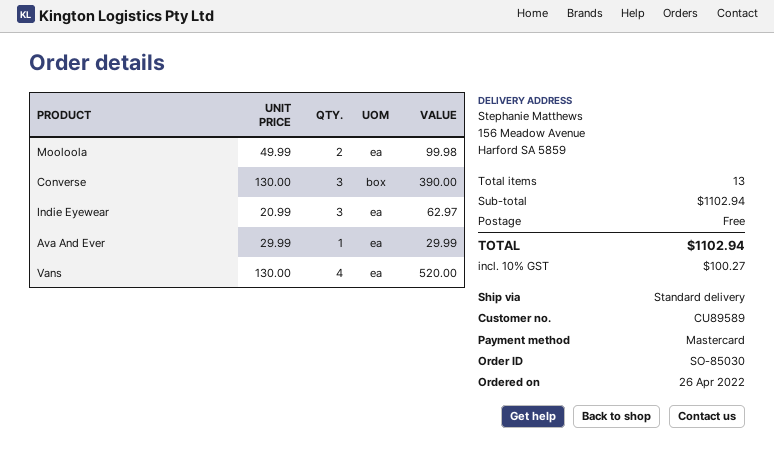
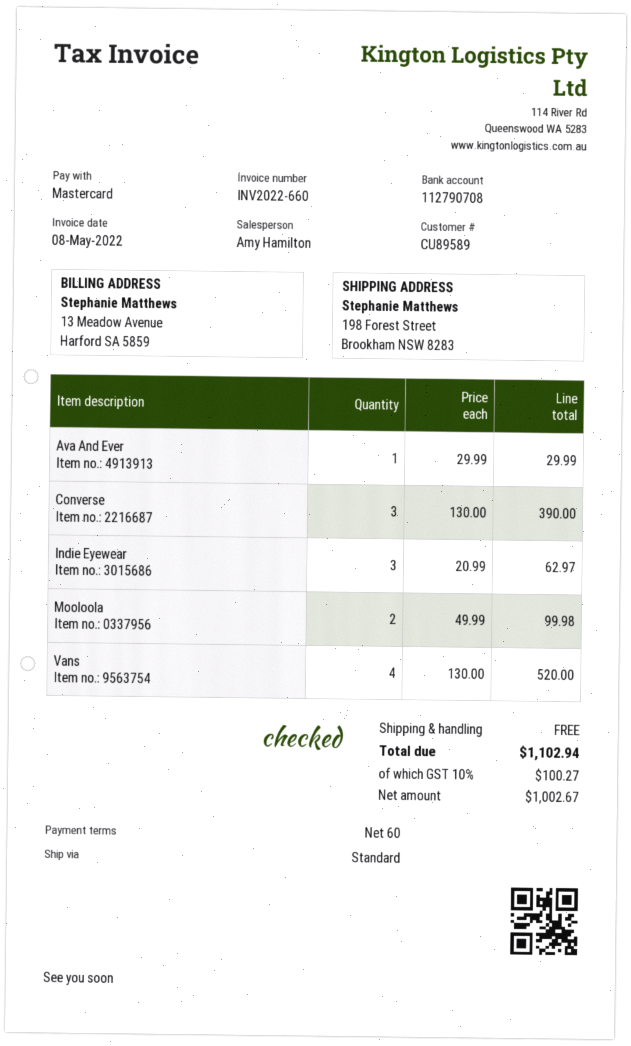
ship to: 156 Meadow Avenue, Harford SA 5859 -> 198 Forest Street, Brookham NSW 8283

